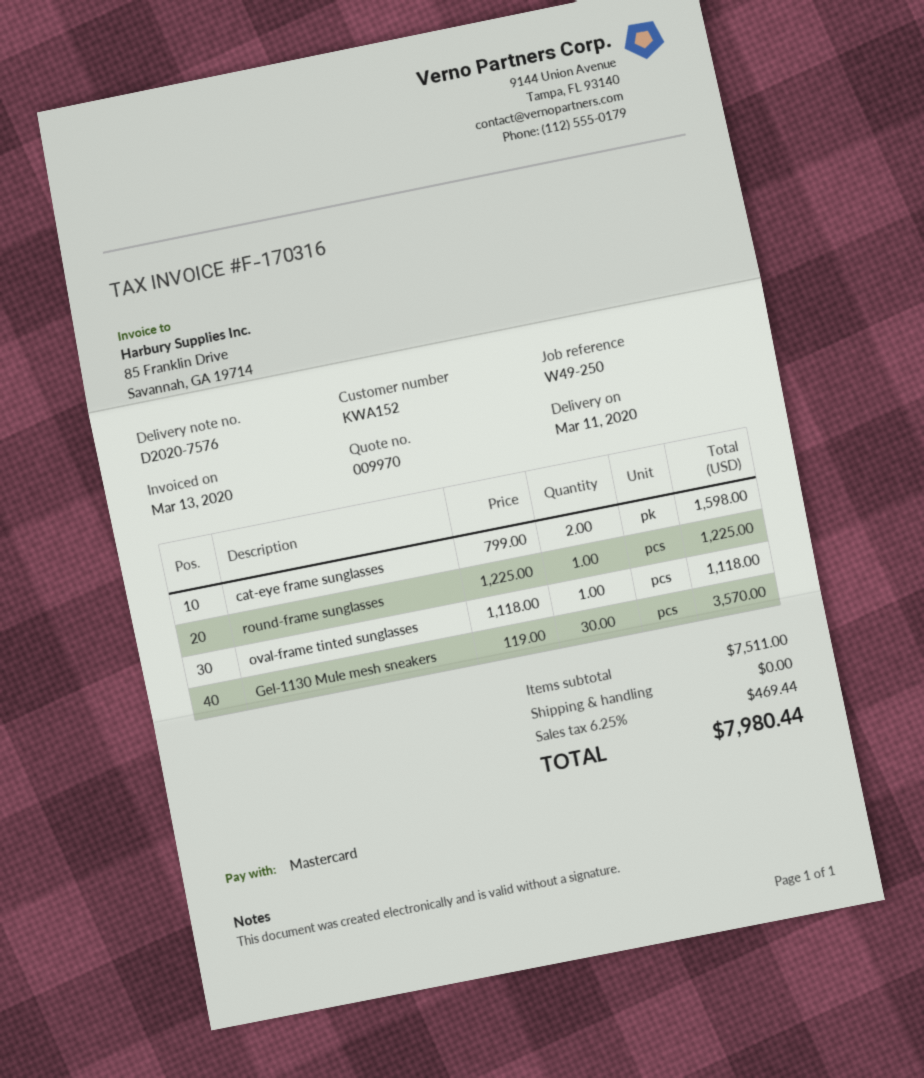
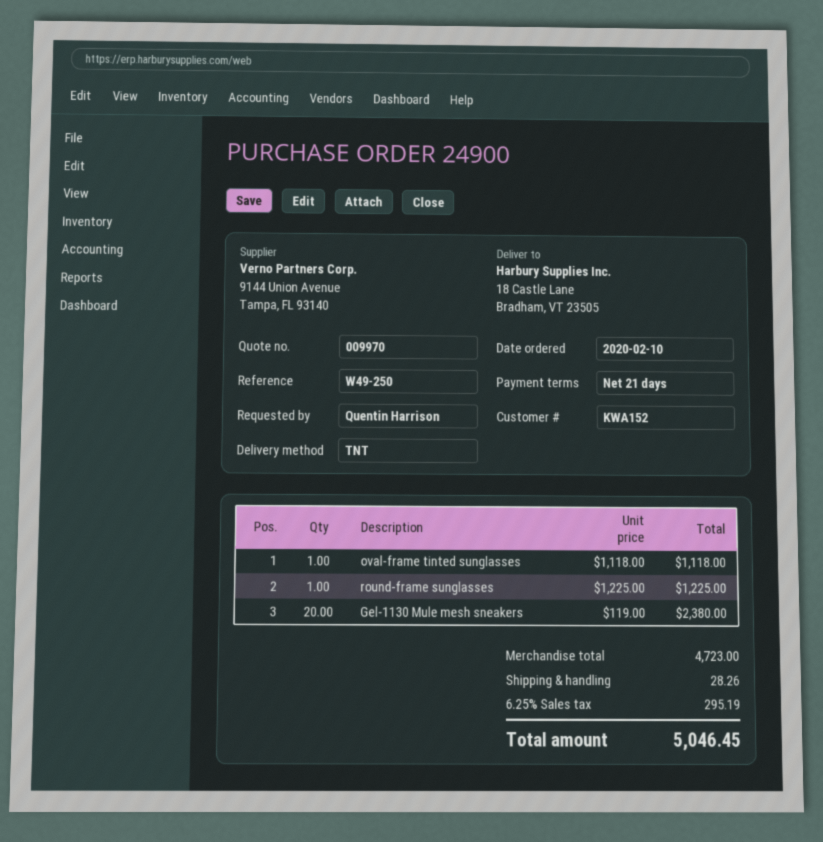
cat-eye frame sunglasses: 2 x 799.00 = 1598.00 -> none
Gel-1130 Mule mesh sneakers: 30 x 119.00 = 3570.00 -> 20 x 119.00 = 2380.00
subtotal: 7511.00 -> 4723.00
shipping: 0.00 -> 28.26
tax: 6.25% = 469.44 -> 6.25% = 295.19
total: 7980.44 -> 5046.45

